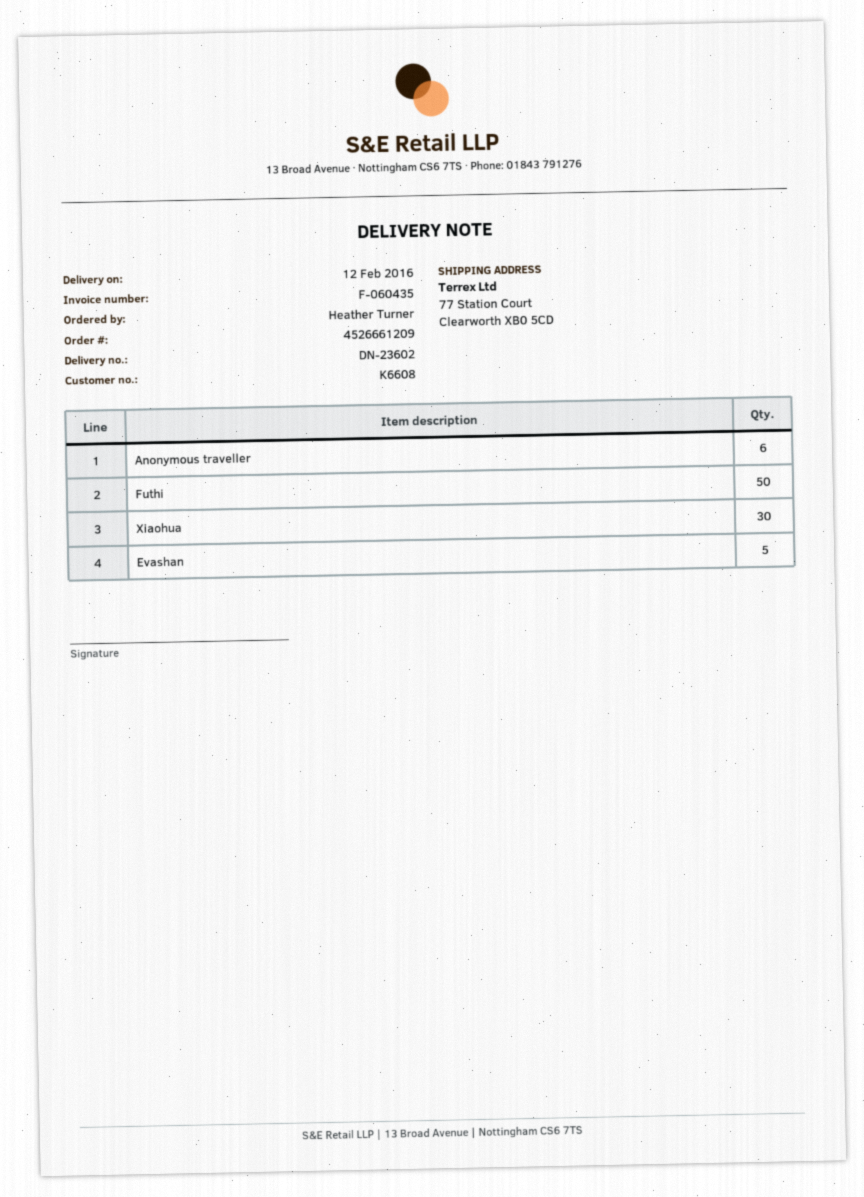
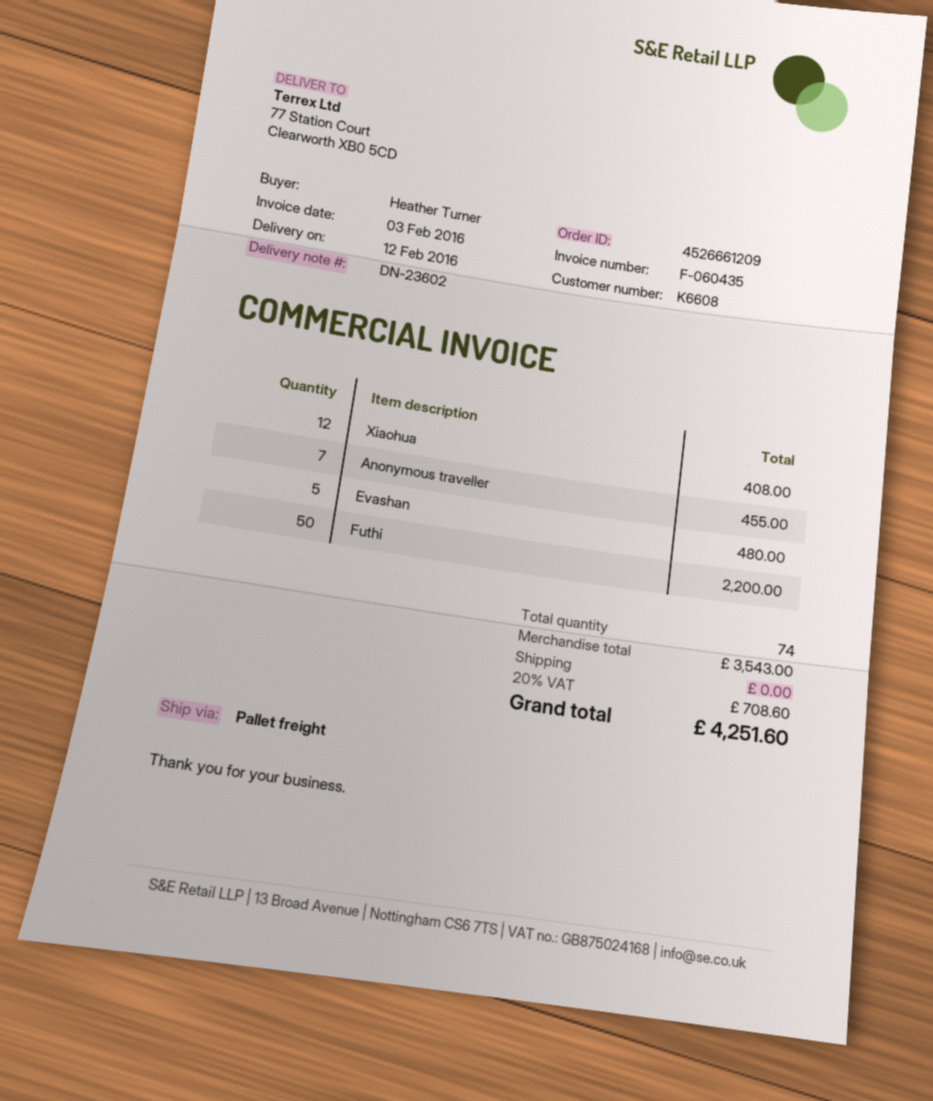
Anonymous traveller: 6 -> 7
Xiaohua: 30 -> 12

